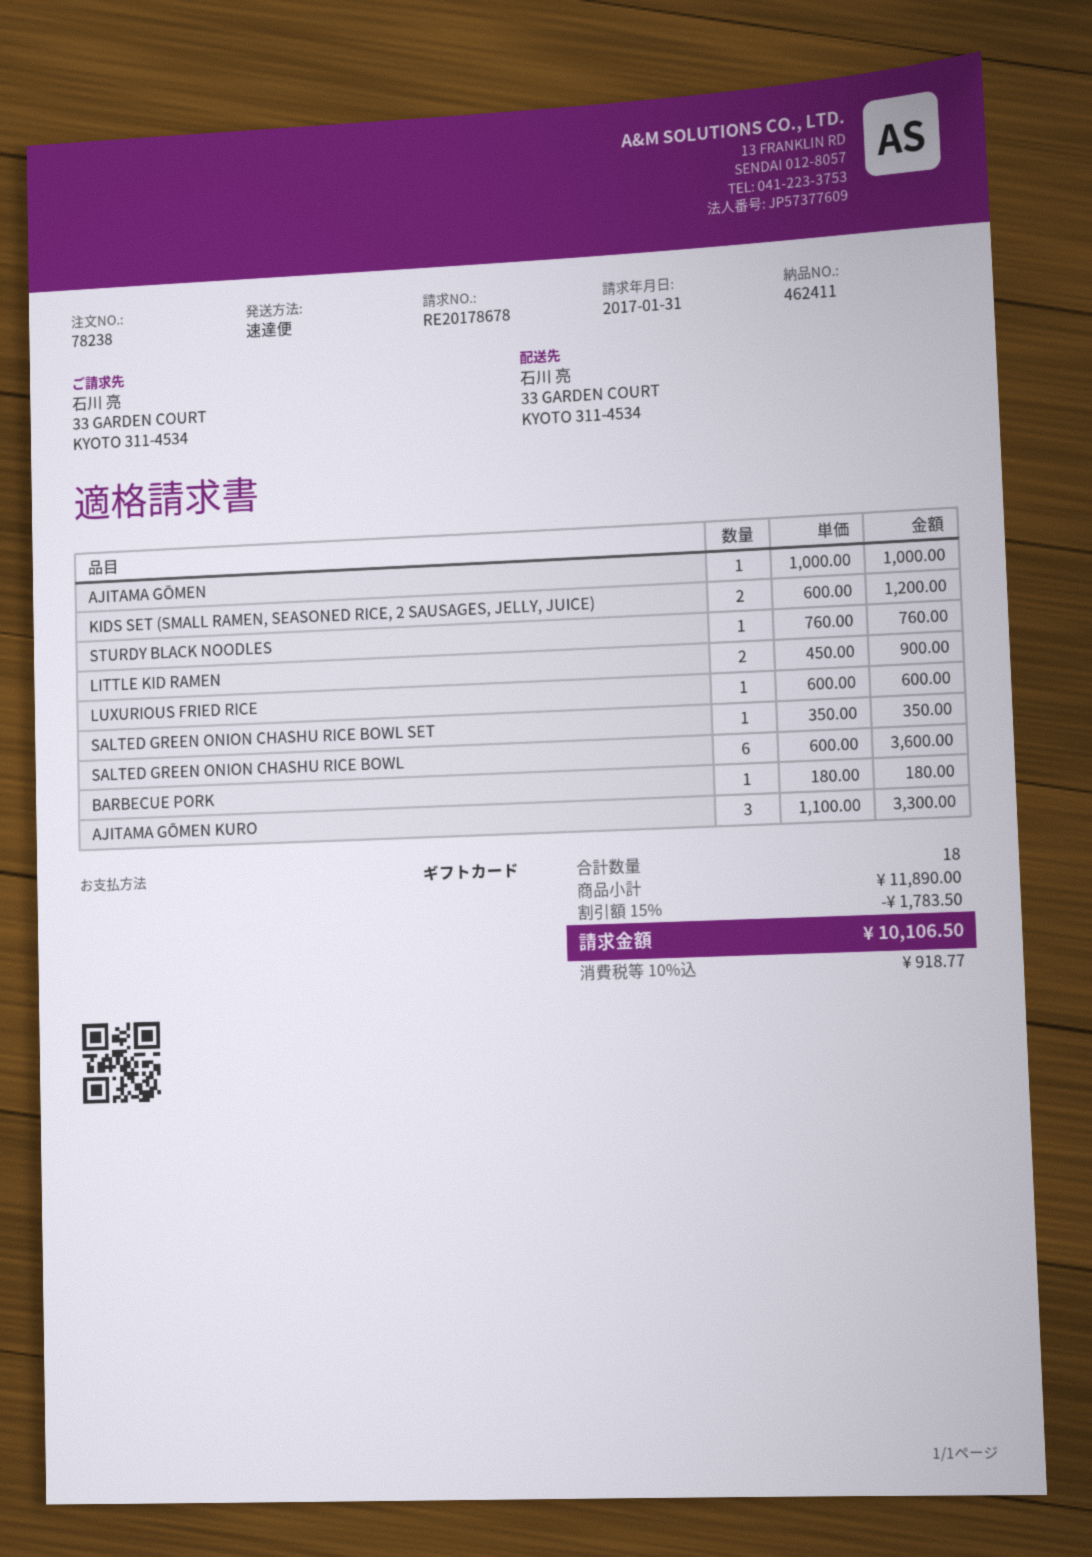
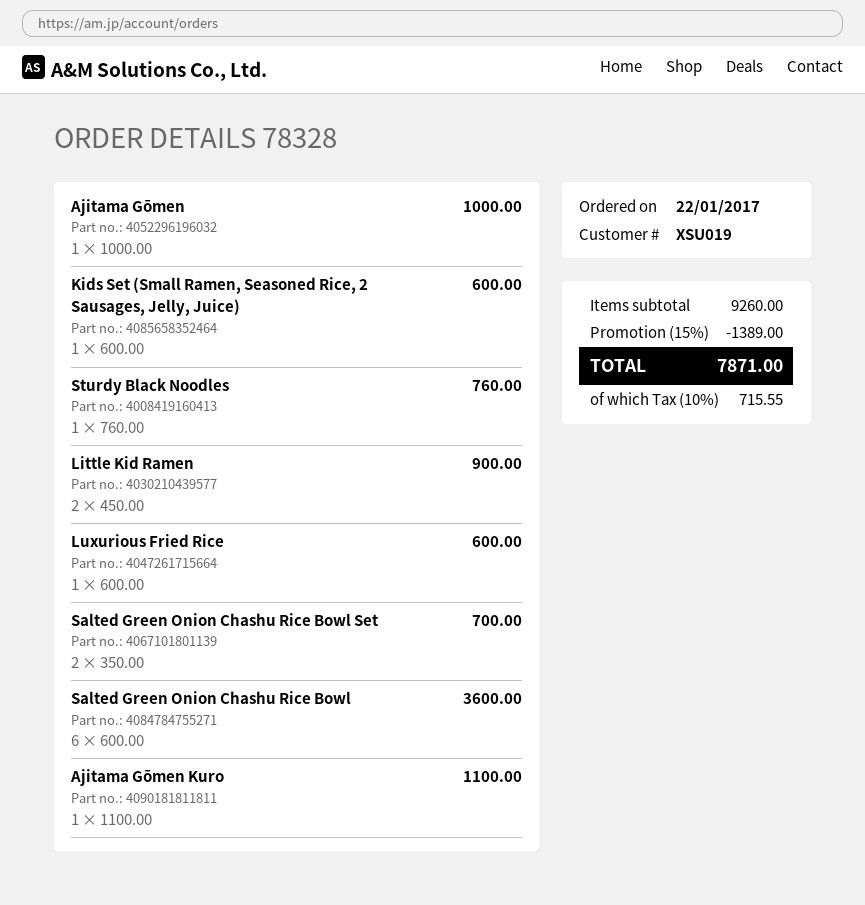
order number: 78238 -> 78328
KIDS SET (SMALL RAMEN, SEASONED RICE, 2 SAUSAGES, JELLY, JUICE): 2 x 600.00 = 1200.00 -> 1 x 600.00 = 600.00
SALTED GREEN ONION CHASHU RICE BOWL SET: 1 x 350.00 = 350.00 -> 2 x 350.00 = 700.00
BARBECUE PORK: 1 x 180.00 = 180.00 -> none
AJITAMA GŌMEN KURO: 3 x 1100.00 = 3300.00 -> 1 x 1100.00 = 1100.00
subtotal: 11890.00 -> 9260.00
discount: 15% = 1783.50 -> 15% = 1389.00
tax: 10% = 918.77 -> 10% = 715.55
total: 10106.50 -> 7871.00

